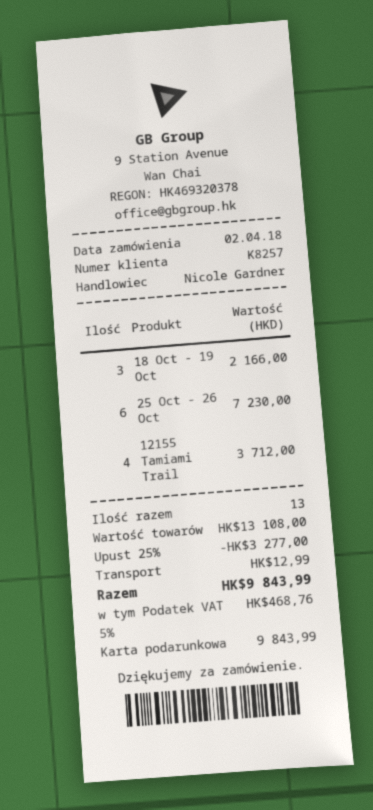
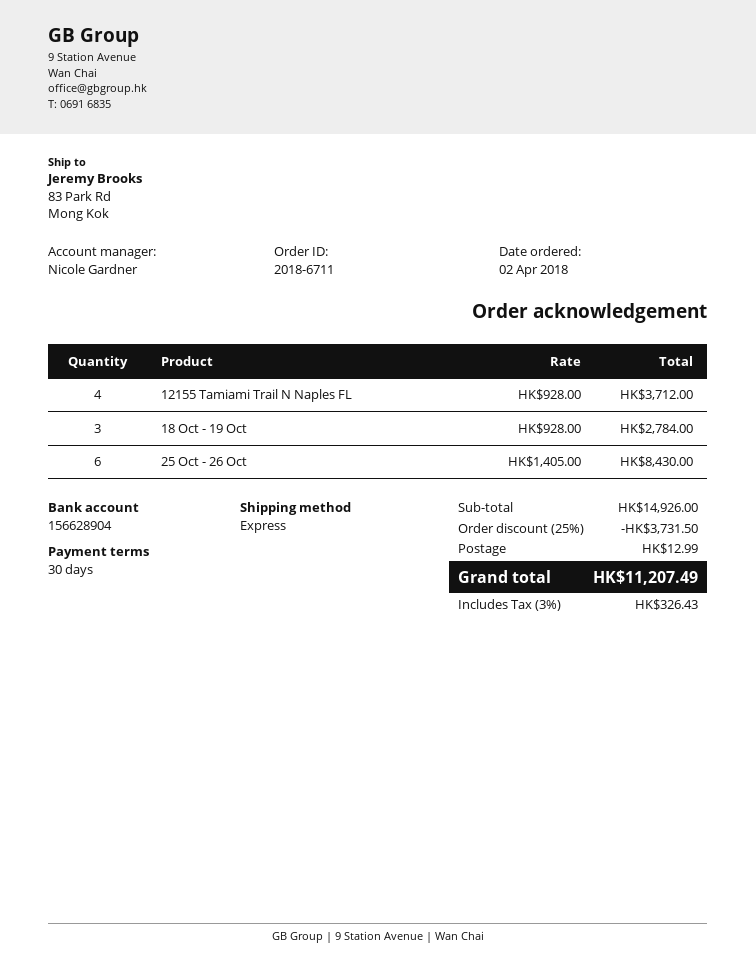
18 Oct - 19 Oct: 3 for 2166.00 -> 3 for 2784.00
25 Oct - 26 Oct: 6 for 7230.00 -> 6 for 8430.00
subtotal: 13108.00 -> 14926.00
discount: 25% = 3277.00 -> 25% = 3731.50
tax: 5% = 468.76 -> 3% = 326.43
total: 9843.99 -> 11207.49

